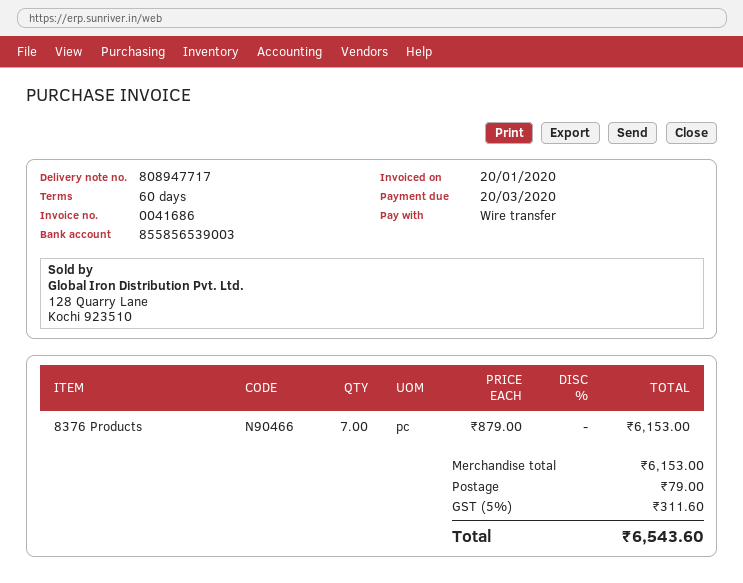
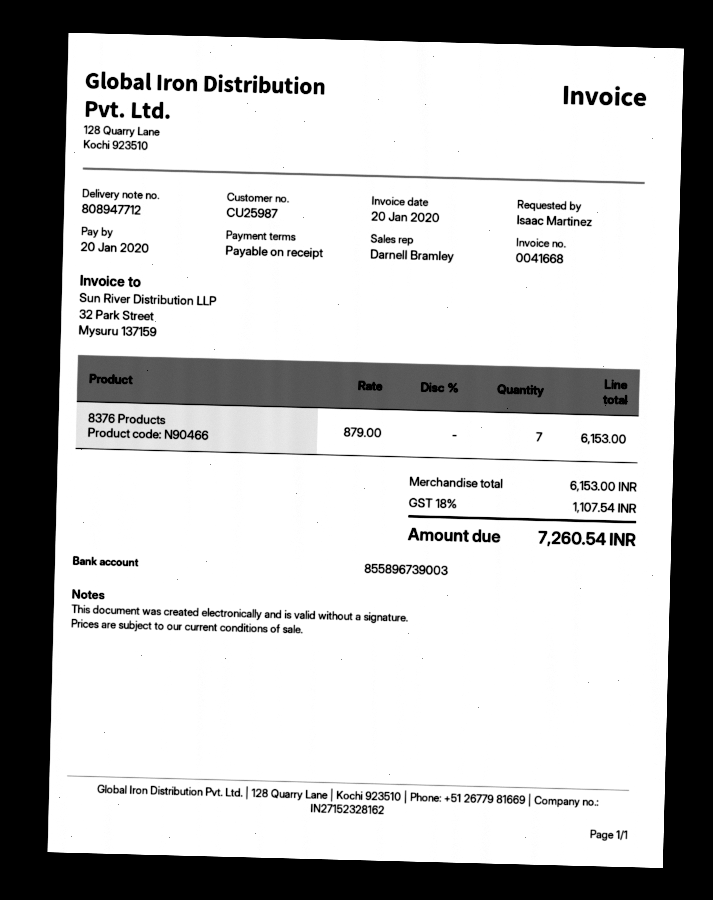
delivery note number: 808947717 -> 808947712
invoice number: 0041686 -> 0041668
payment terms: 60 days -> on receipt
due date: 2020-03-20 -> 2020-01-20
bank account: 855856539003 -> 855896739003
shipping: 79.00 -> none
tax: 5% = 311.60 -> 18% = 1107.54
total: 6543.60 -> 7260.54

